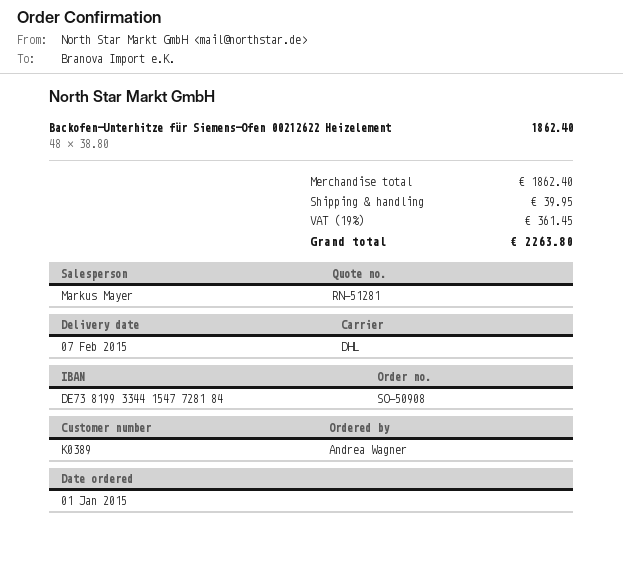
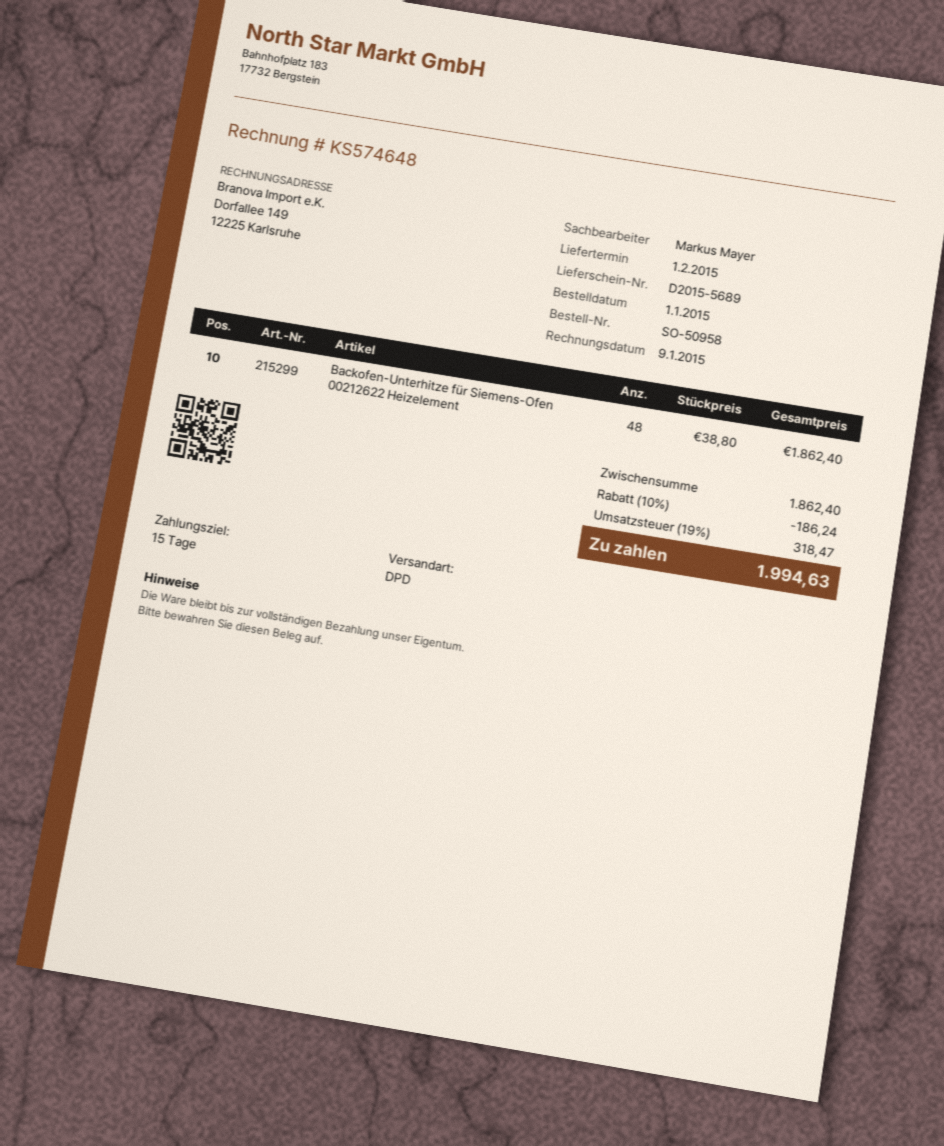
order number: SO-50908 -> SO-50958
delivery date: 2015-02-07 -> 2015-02-01
shipping method: DHL -> DPD
discount: none -> 10% = 186.24
shipping: 39.95 -> none
tax: 19% = 361.45 -> 19% = 318.47
total: 2263.80 -> 1994.63

